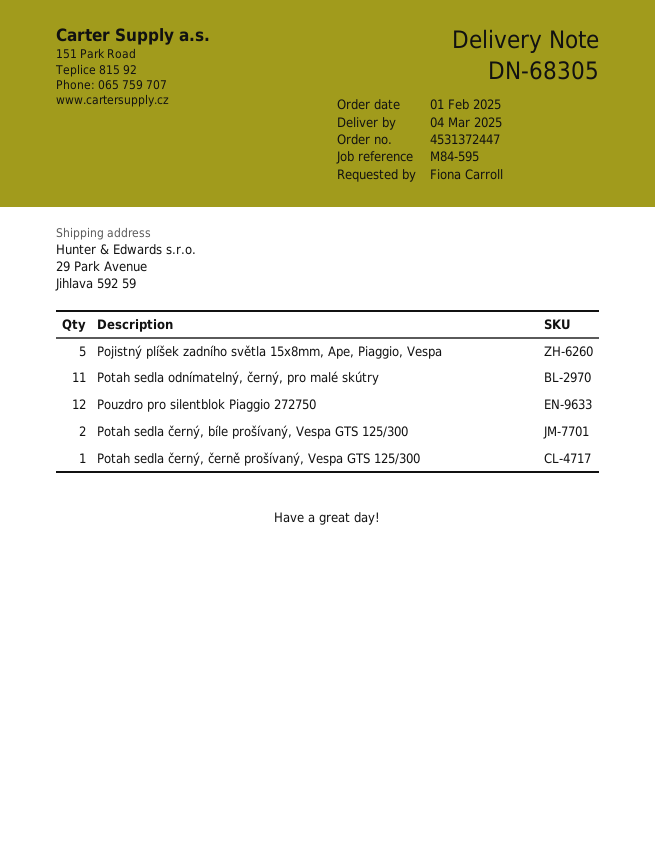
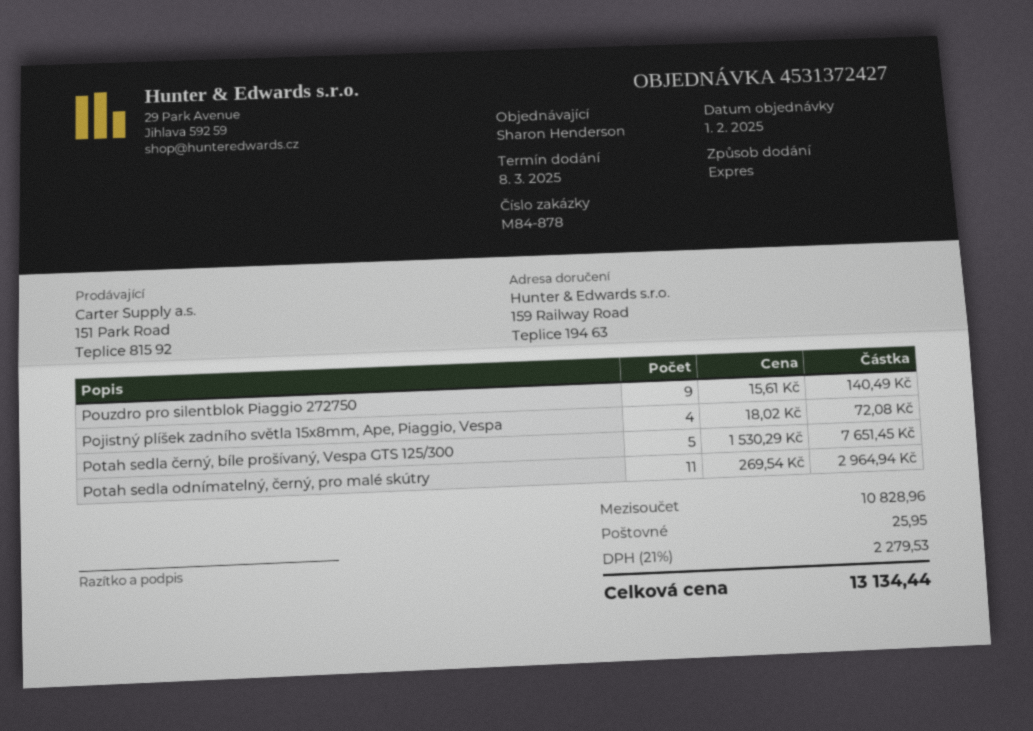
order number: 4531372447 -> 4531372427
delivery date: 2025-03-04 -> 2025-03-08
reference: M84-595 -> M84-878
ordered by: Fiona Carroll -> Sharon Henderson
ship to: 29 Park Avenue, Jihlava 592 59 -> 159 Railway Road, Teplice 194 63
Pojistný plíšek zadního světla 15x8mm, Ape, Piaggio, Vespa: 5 -> 4
Pouzdro pro silentblok Piaggio 272750: 12 -> 9
Potah sedla černý, bíle prošívaný, Vespa GTS 125/300: 2 -> 5
Potah sedla černý, černě prošívaný, Vespa GTS 125/300: 1 -> none

